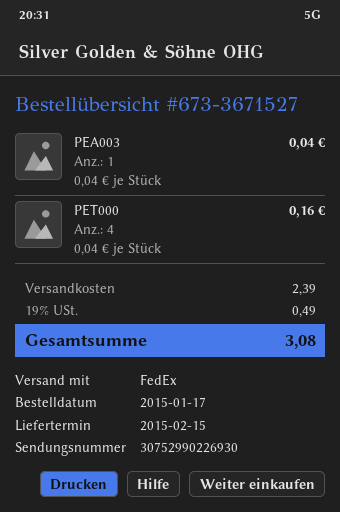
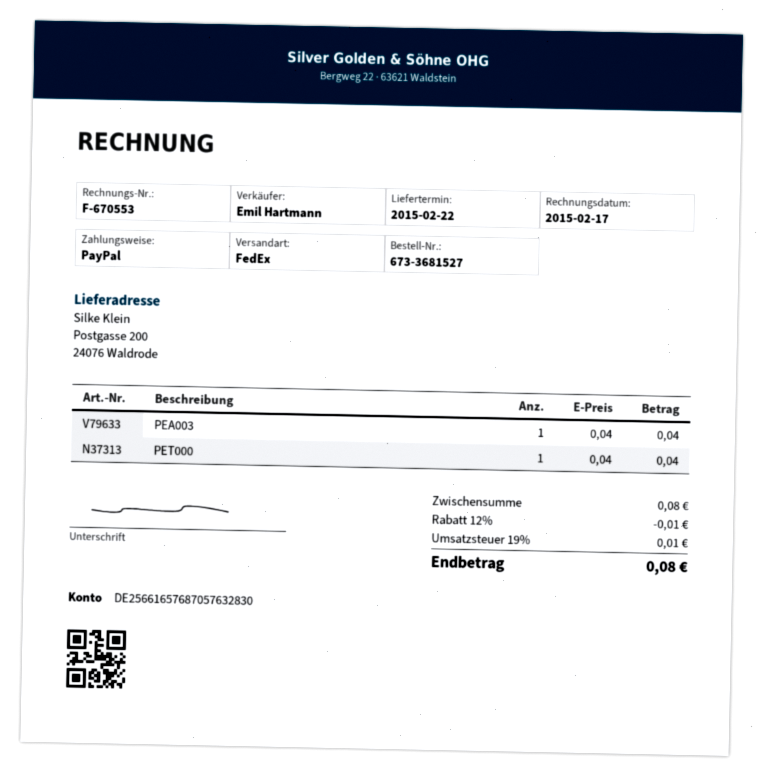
order number: 673-3671527 -> 673-3681527
delivery date: 2015-02-15 -> 2015-02-22
PET000: 4 x 0.04 = 0.16 -> 1 x 0.04 = 0.04
discount: none -> 12% = 0.01
shipping: 2.39 -> none
tax: 19% = 0.49 -> 19% = 0.01
total: 3.08 -> 0.08

